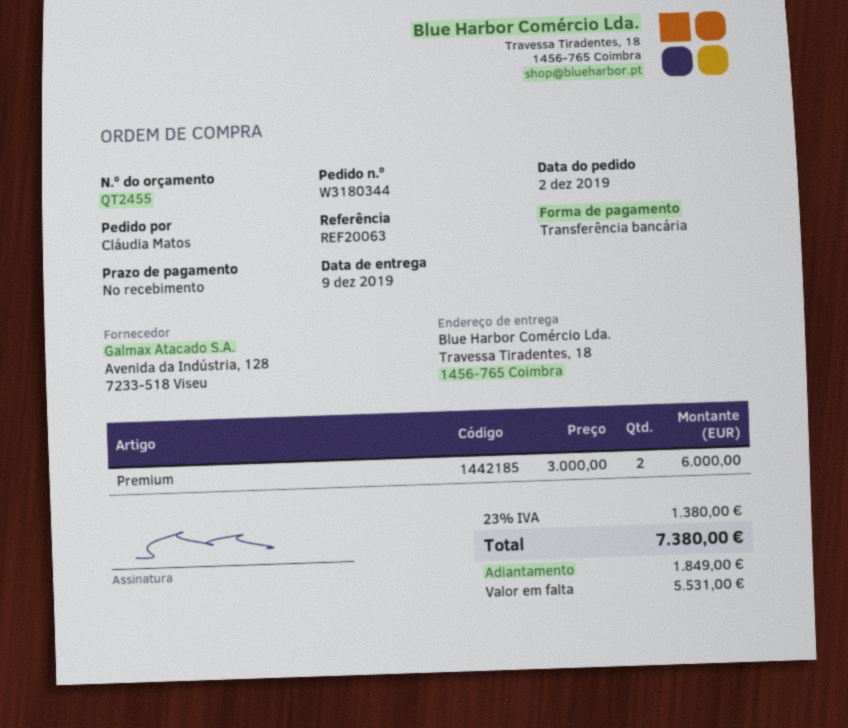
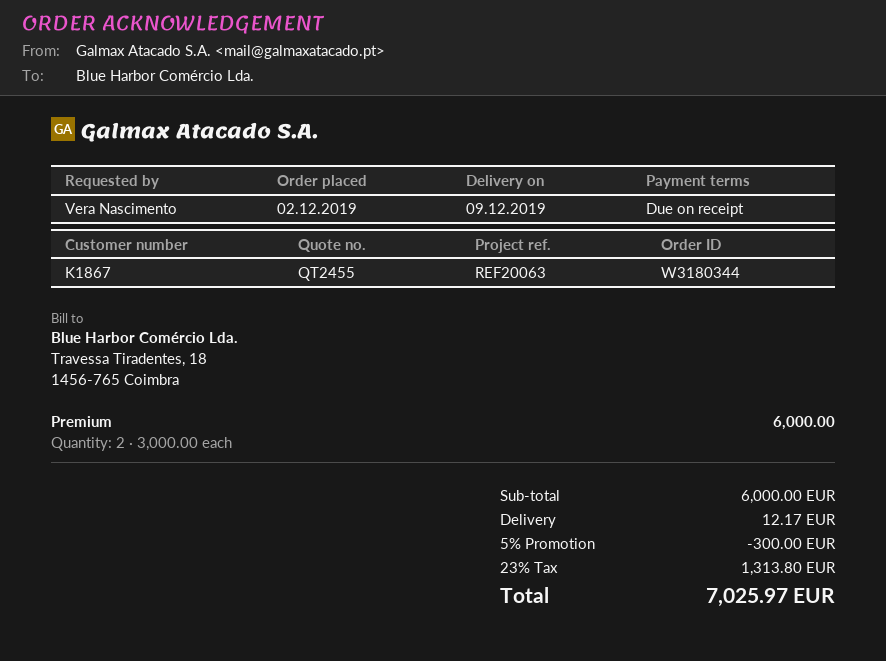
ordered by: Cláudia Matos -> Vera Nascimento
discount: none -> 5% = 300.00
shipping: none -> 12.17
tax: 23% = 1380.00 -> 23% = 1313.80
total: 7380.00 -> 7025.97

